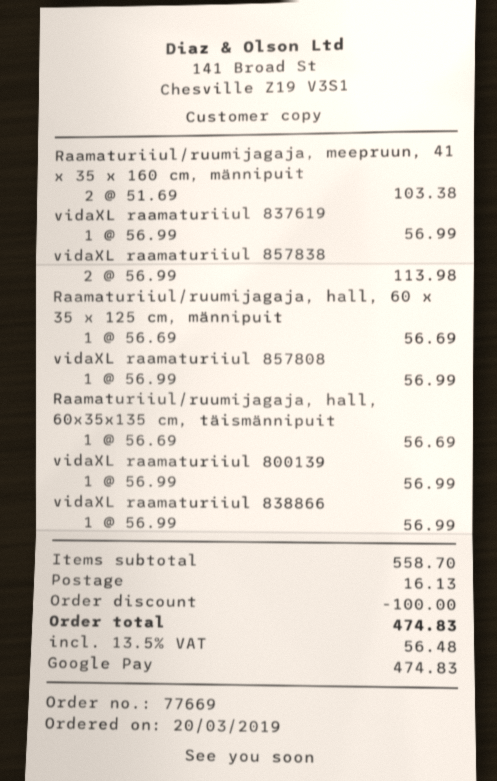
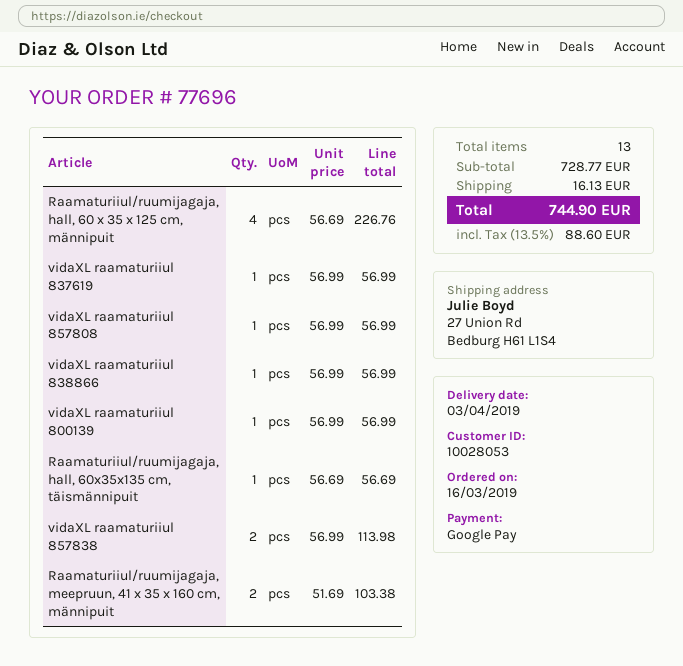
order number: 77669 -> 77696
order date: 2019-03-20 -> 2019-03-16
Raamaturiiul/ruumijagaja, hall, 60 x 35 x 125 cm, männipuit: 1 x 56.69 = 56.69 -> 4 x 56.69 = 226.76
subtotal: 558.70 -> 728.77
discount: 100.00 -> none
tax: 13.5% = 56.48 -> 13.5% = 88.60
total: 474.83 -> 744.90

